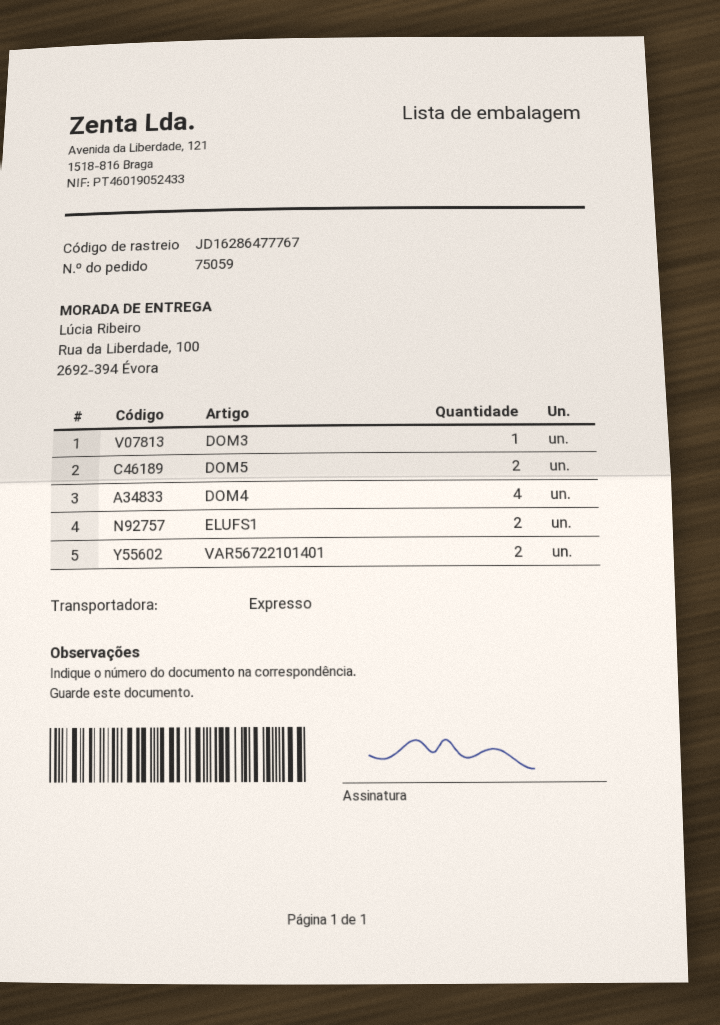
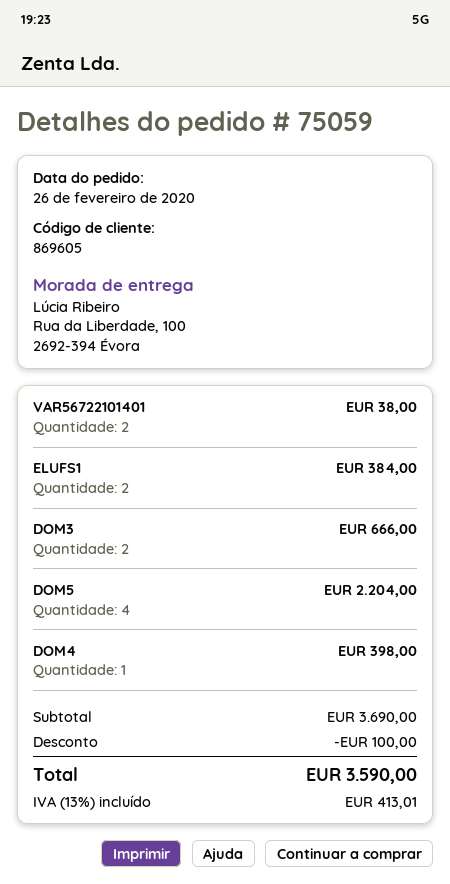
DOM3: 1 -> 2
DOM5: 2 -> 4
DOM4: 4 -> 1

